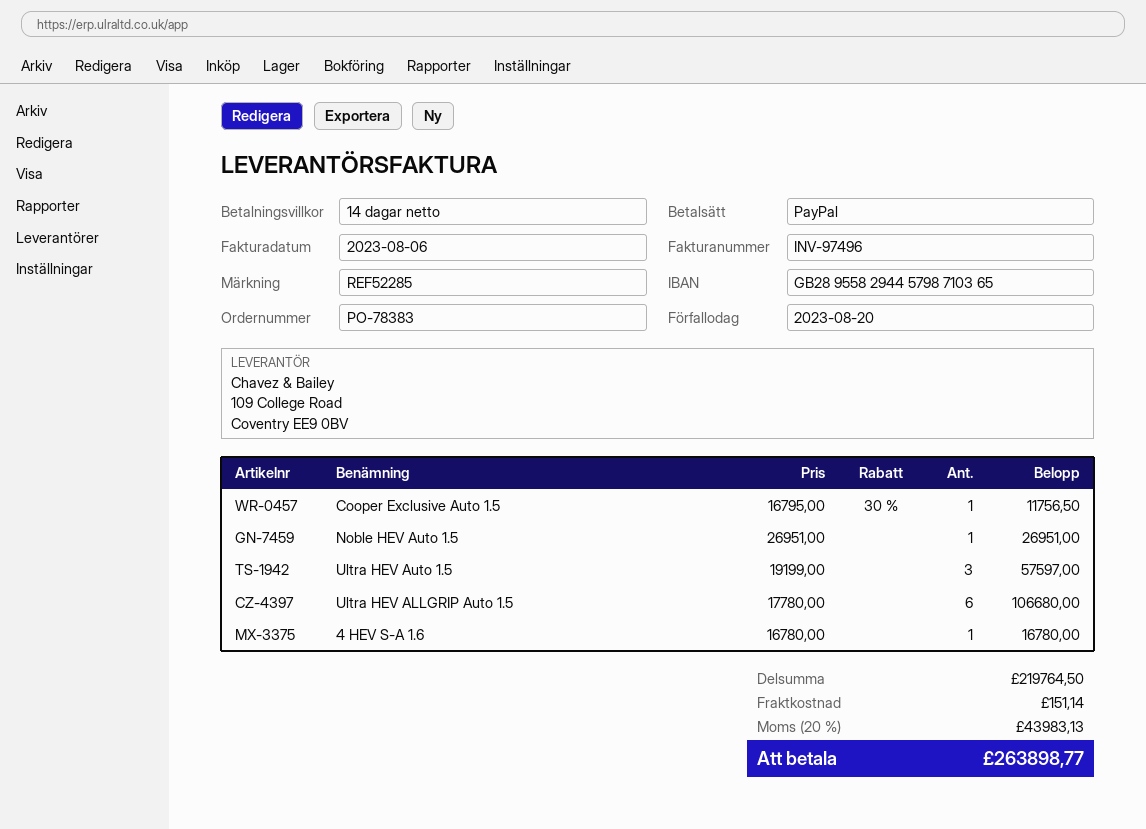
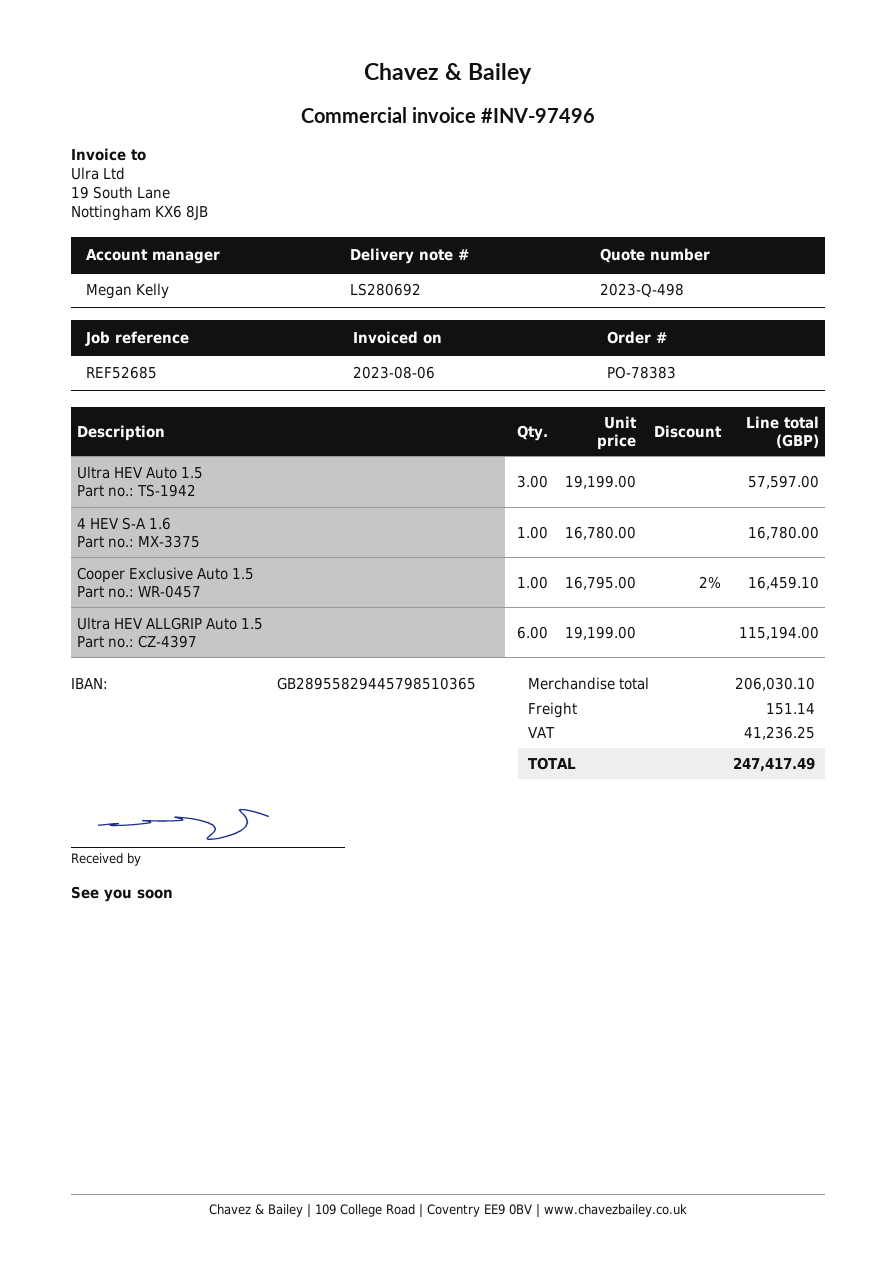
reference: REF52285 -> REF52685
bank account: GB28955829445798710365 -> GB28955829445798510365
Cooper Exclusive Auto 1.5: 1 x 16795.00 - 30% = 11756.50 -> 1 x 16795.00 - 2% = 16459.10
Noble HEV Auto 1.5: 1 x 26951.00 = 26951.00 -> none
Ultra HEV ALLGRIP Auto 1.5: 6 x 17780.00 = 106680.00 -> 6 x 19199.00 = 115194.00
subtotal: 219764.50 -> 206030.10
tax: 43983.13 -> 41236.25
total: 263898.77 -> 247417.49

